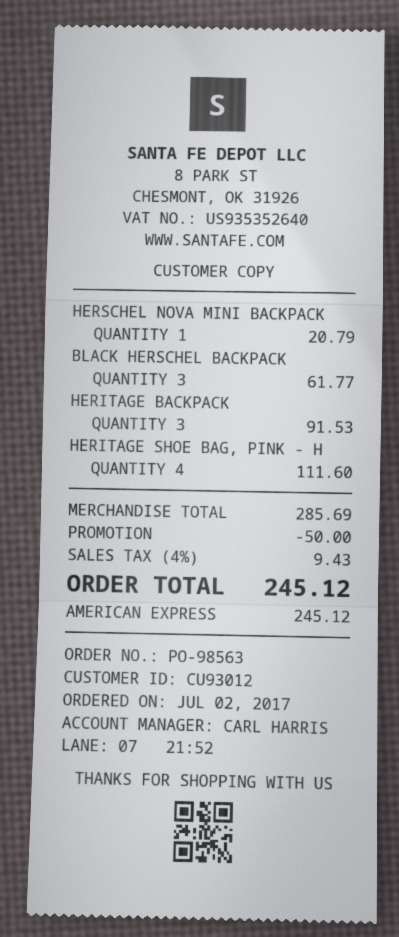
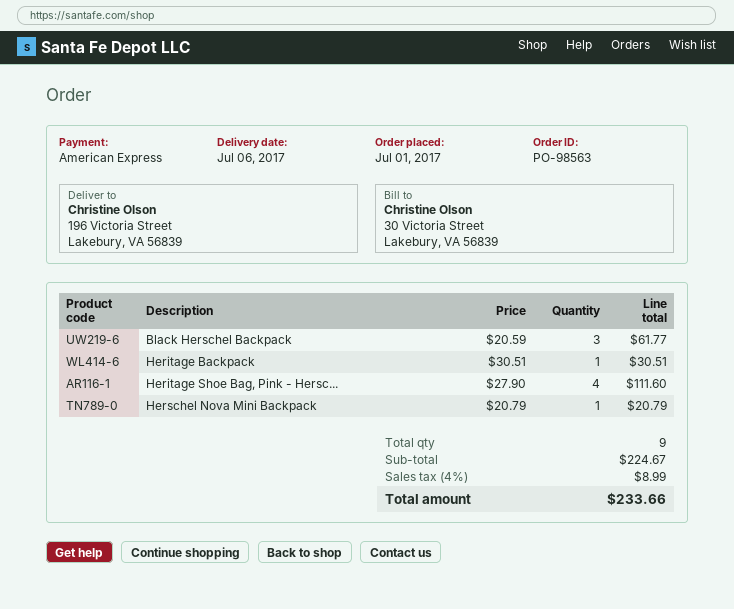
order date: 2017-07-02 -> 2017-07-01
HERITAGE BACKPACK: 3 for 91.53 -> 1 for 30.51
subtotal: 285.69 -> 224.67
discount: 50.00 -> none
tax: 4% = 9.43 -> 4% = 8.99
total: 245.12 -> 233.66

